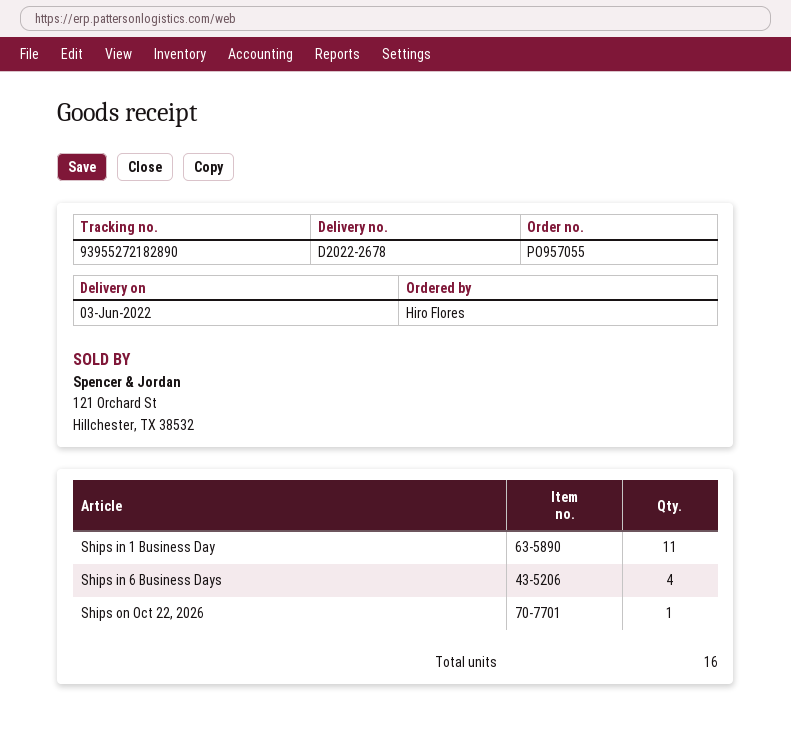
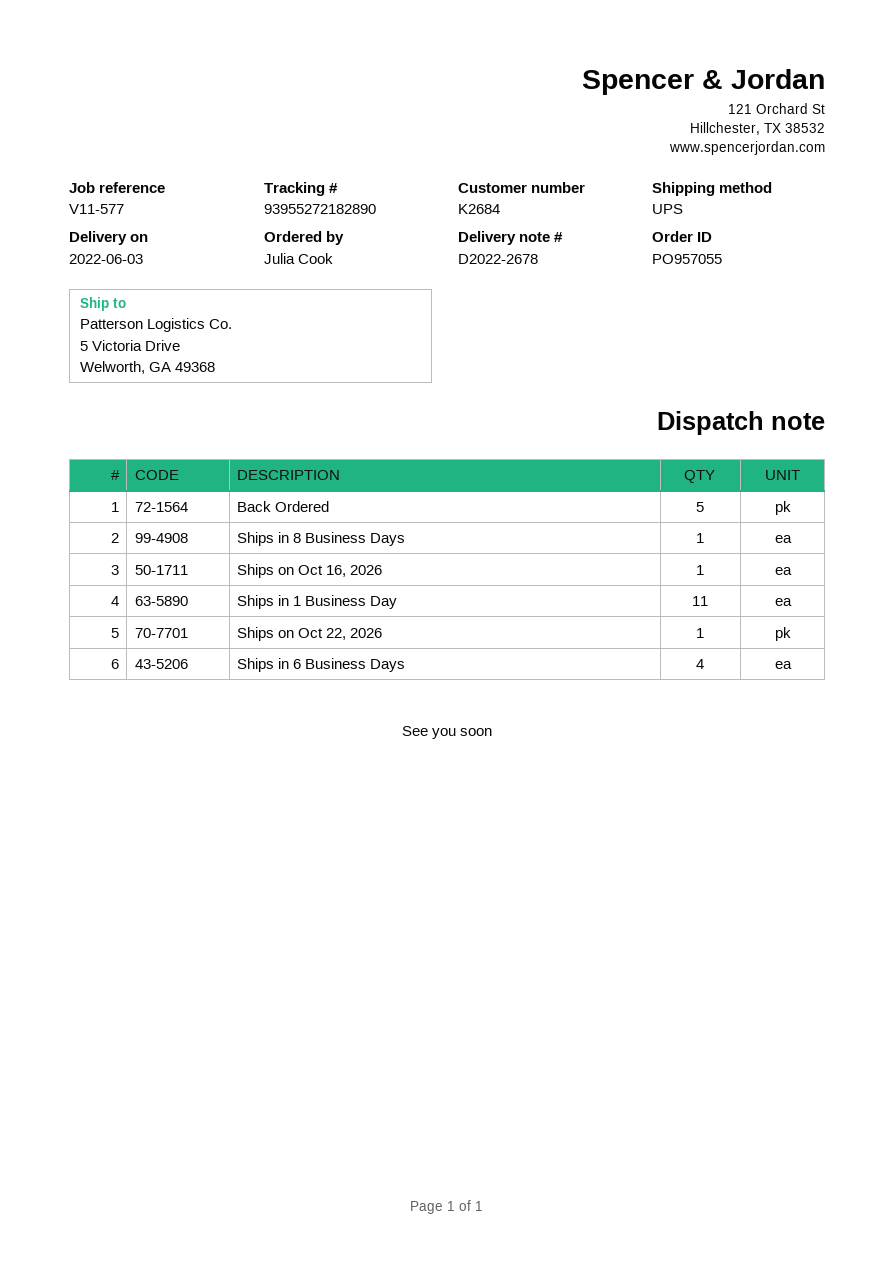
ordered by: Hiro Flores -> Julia Cook
Back Ordered: none -> 5
Ships in 8 Business Days: none -> 1
Ships on Oct 16, 2026: none -> 1

